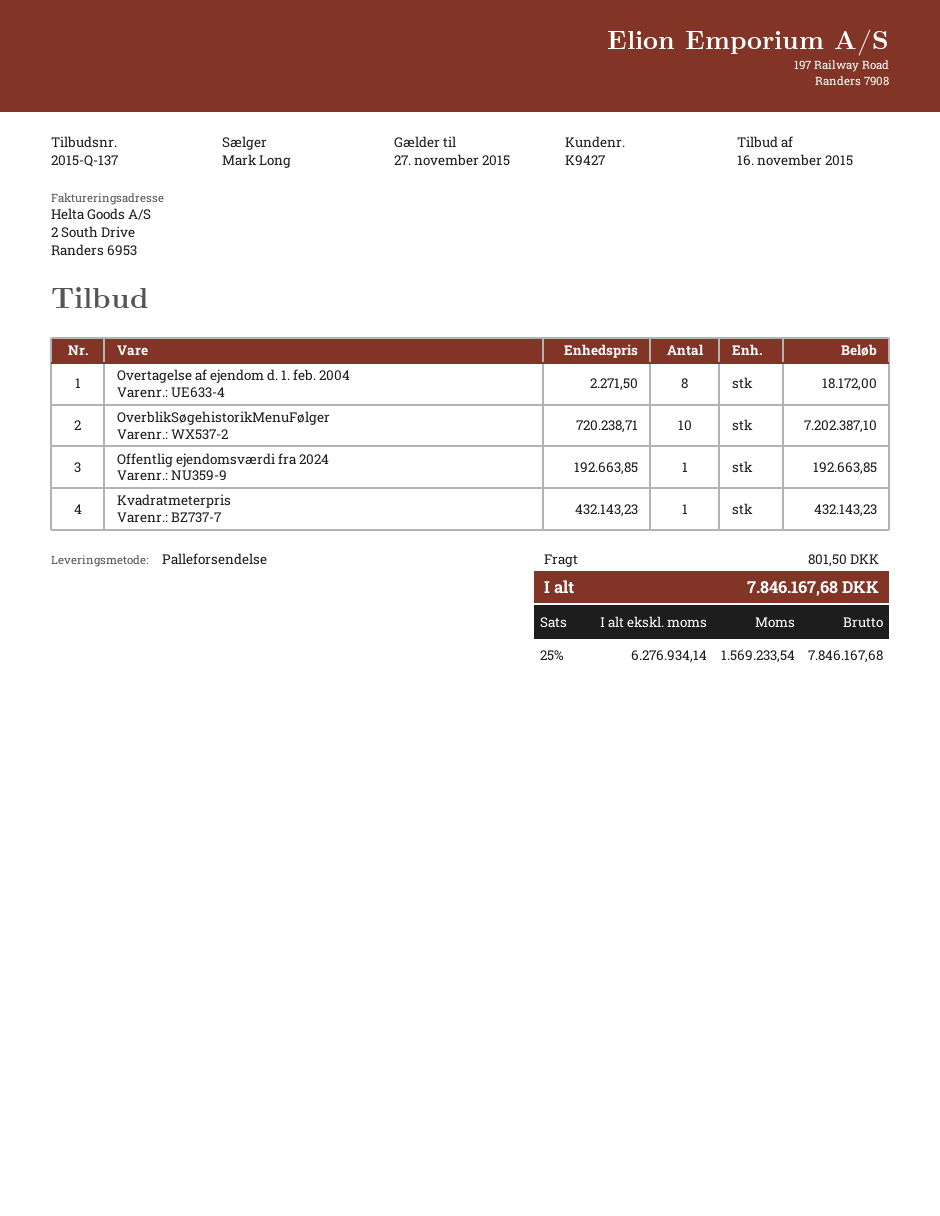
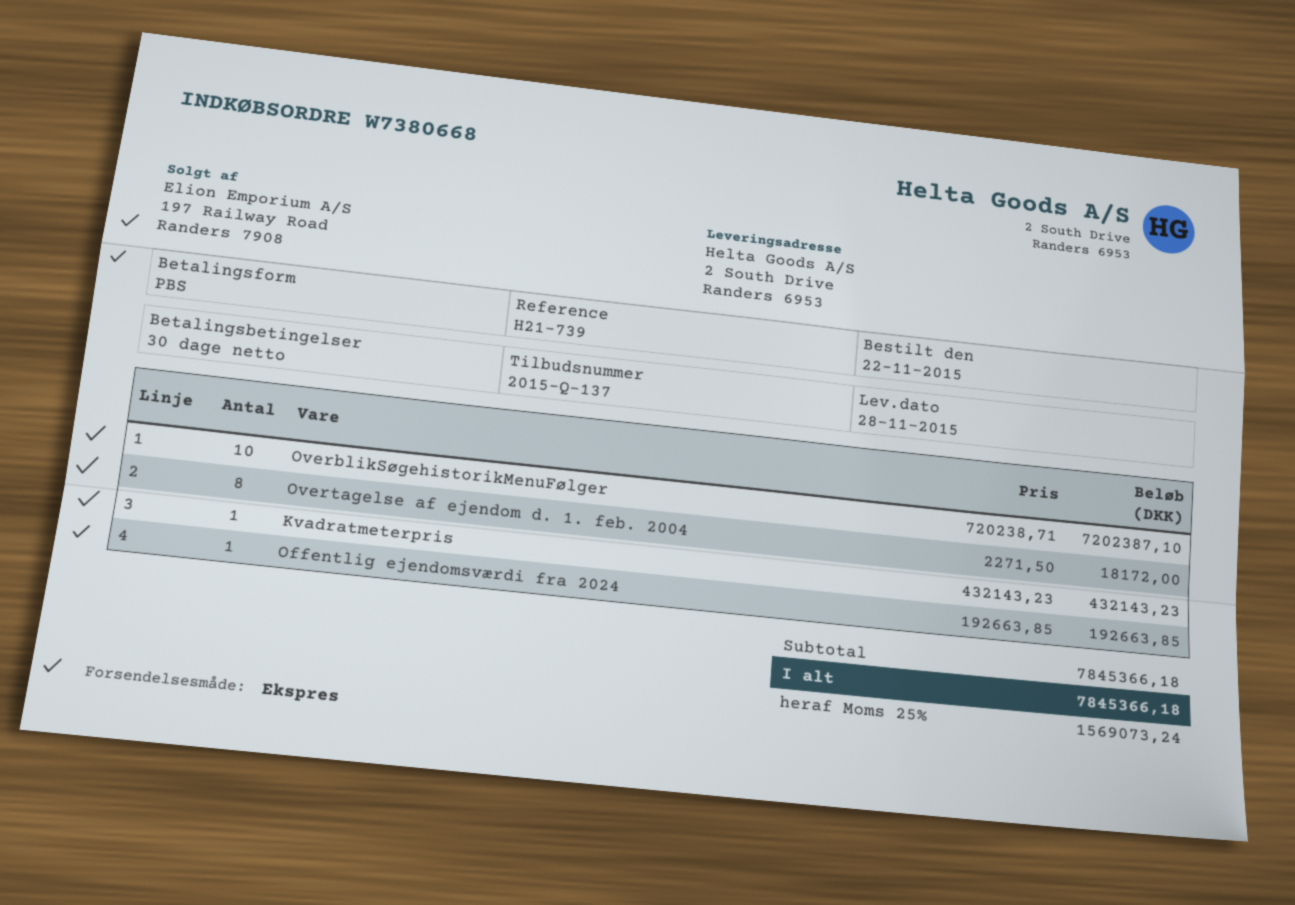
shipping method: pallet freight -> express
shipping: 801.50 -> none
tax: 25% = 1569233.54 -> 25% = 1569073.24
total: 7846167.68 -> 7845366.18

